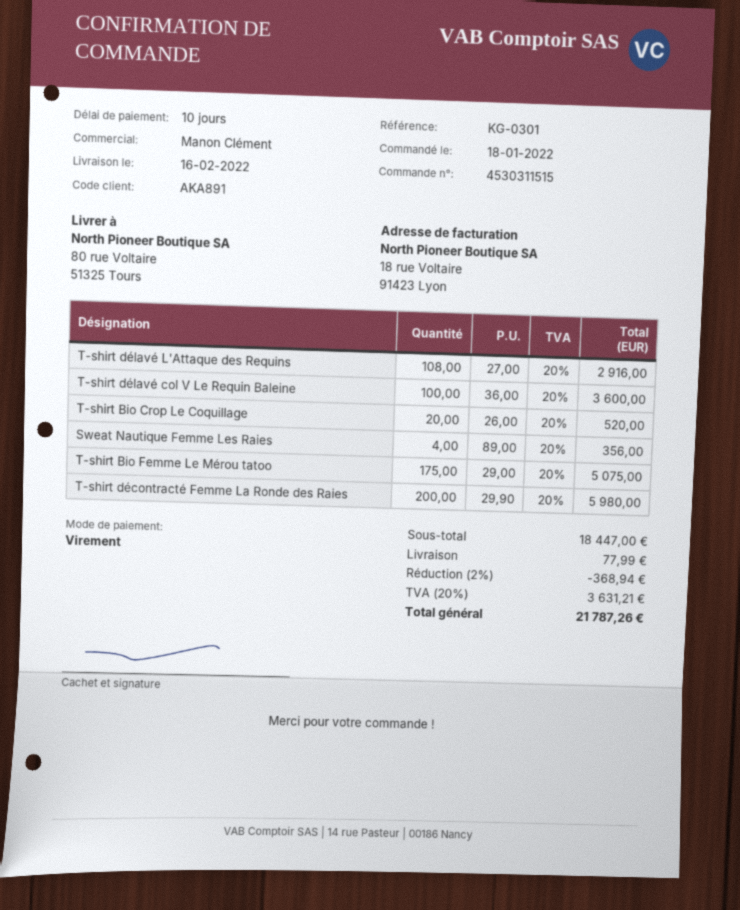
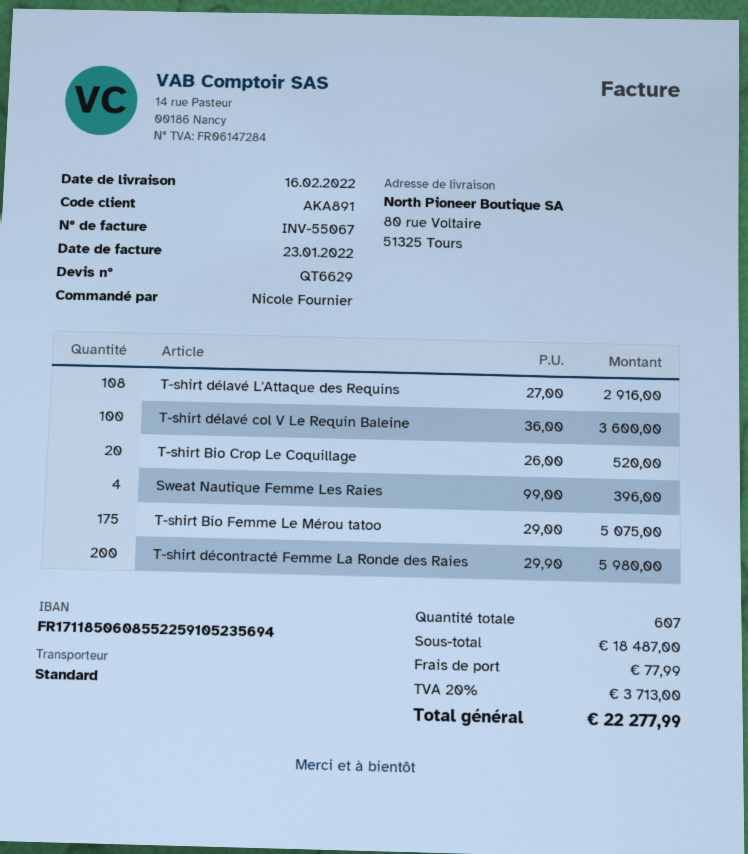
Sweat Nautique Femme Les Raies: 4 x 89.00 = 356.00 -> 4 x 99.00 = 396.00
subtotal: 18447.00 -> 18487.00
discount: 2% = 368.94 -> none
tax: 20% = 3631.21 -> 20% = 3713.00
total: 21787.26 -> 22277.99

